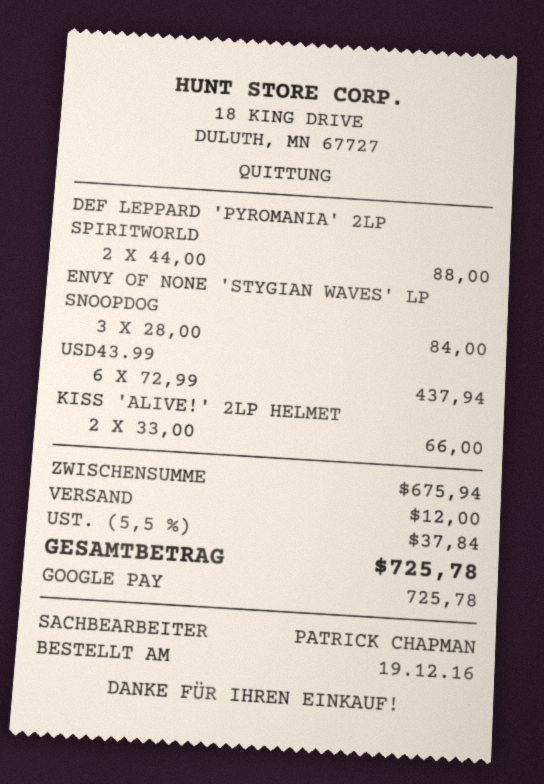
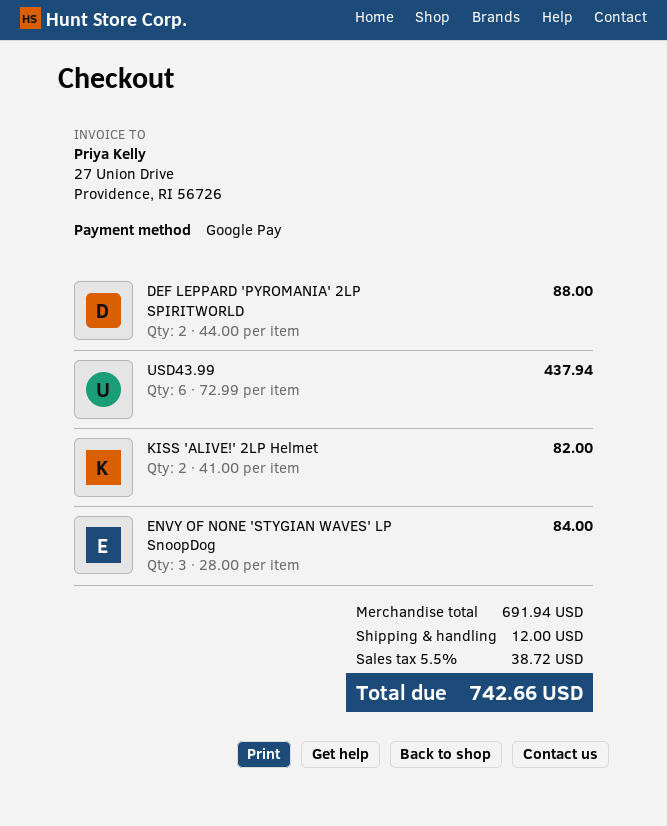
KISS 'ALIVE!' 2LP HELMET: 2 x 33.00 = 66.00 -> 2 x 41.00 = 82.00
subtotal: 675.94 -> 691.94
tax: 5.5% = 37.84 -> 5.5% = 38.72
total: 725.78 -> 742.66

